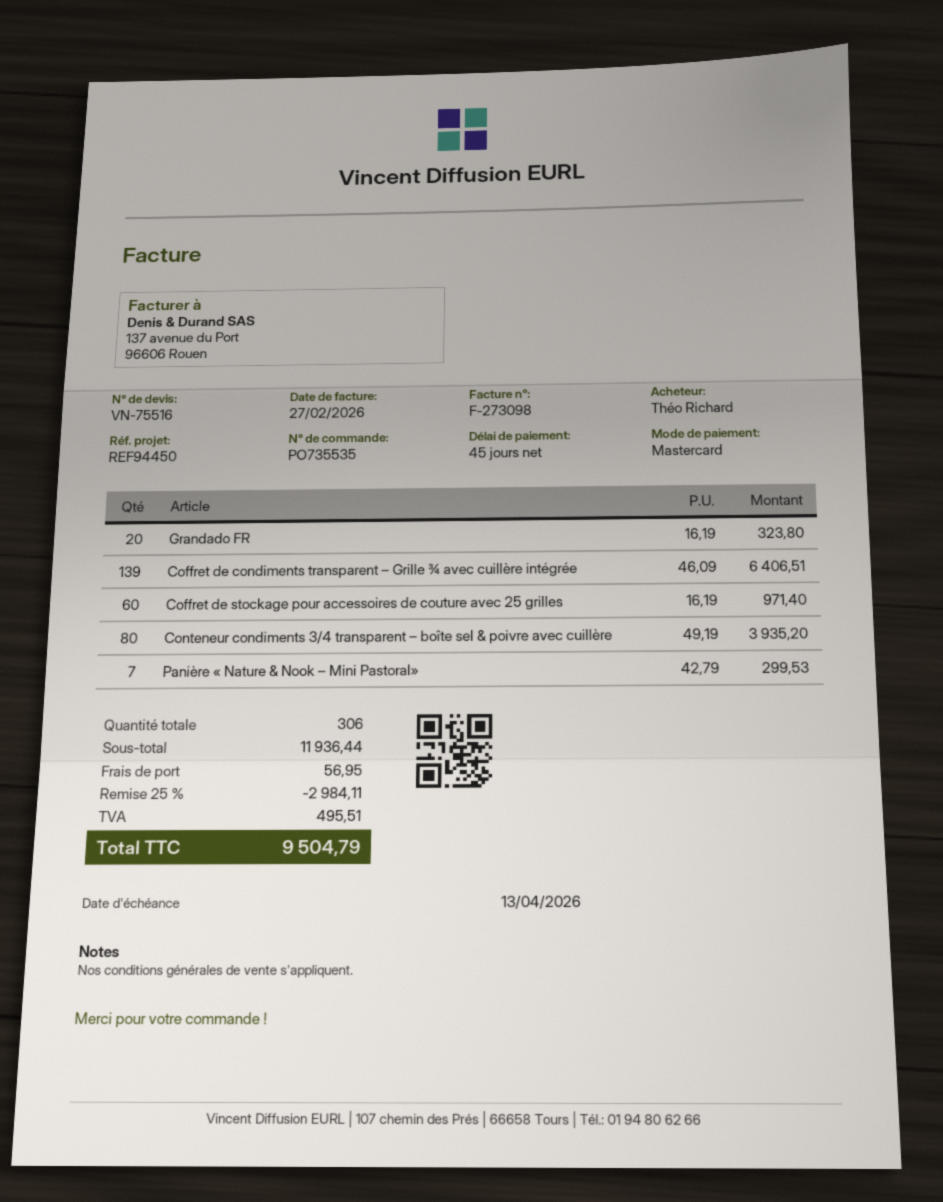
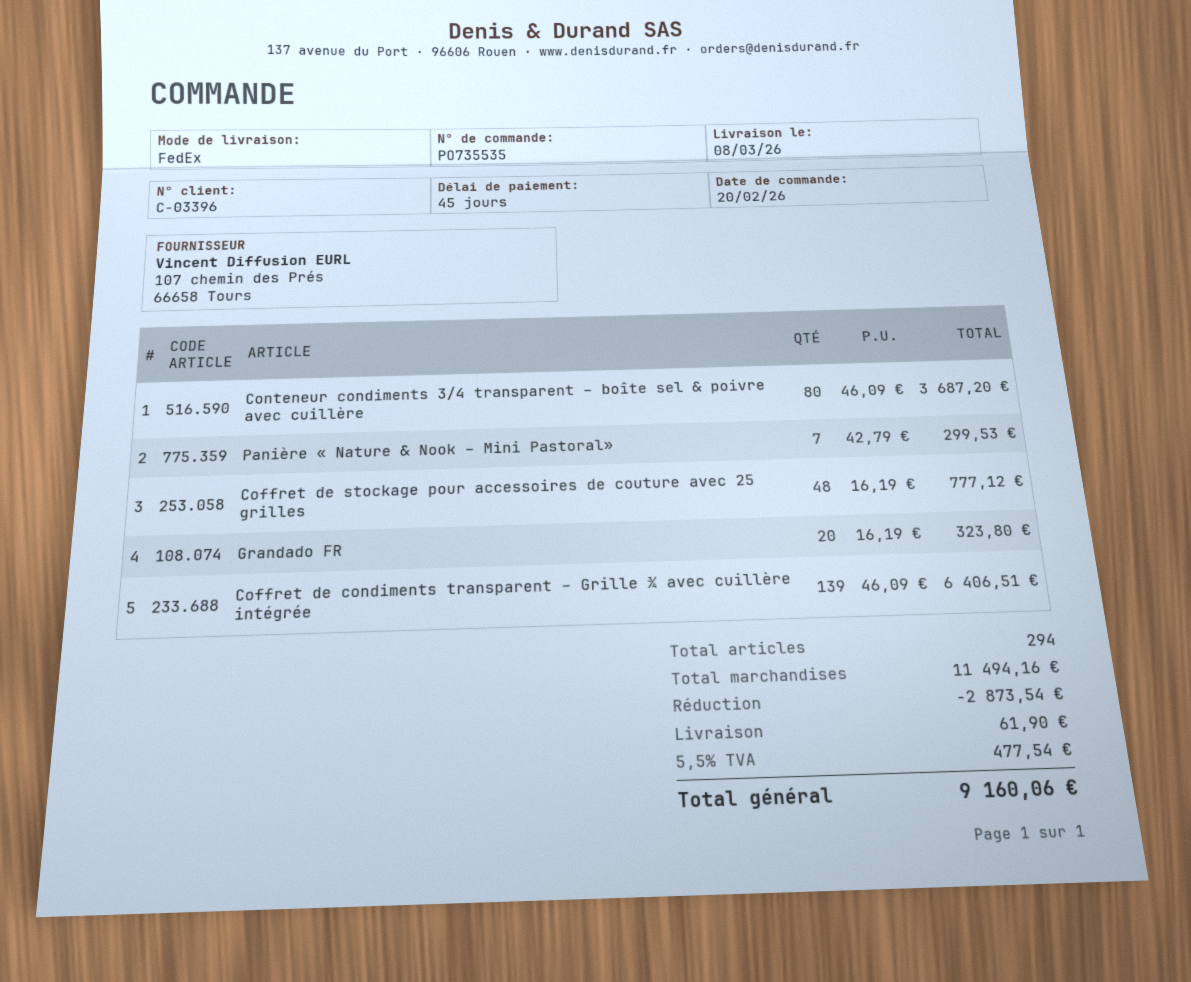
Coffret de stockage pour accessoires de couture avec 25 grilles: 60 x 16.19 = 971.40 -> 48 x 16.19 = 777.12
Conteneur condiments 3/4 transparent – boîte sel & poivre avec cuillère: 80 x 49.19 = 3935.20 -> 80 x 46.09 = 3687.20
total quantity: 306 -> 294
subtotal: 11936.44 -> 11494.16
discount: 2984.11 -> 2873.54
shipping: 56.95 -> 61.90
tax: 495.51 -> 477.54
total: 9504.79 -> 9160.06

